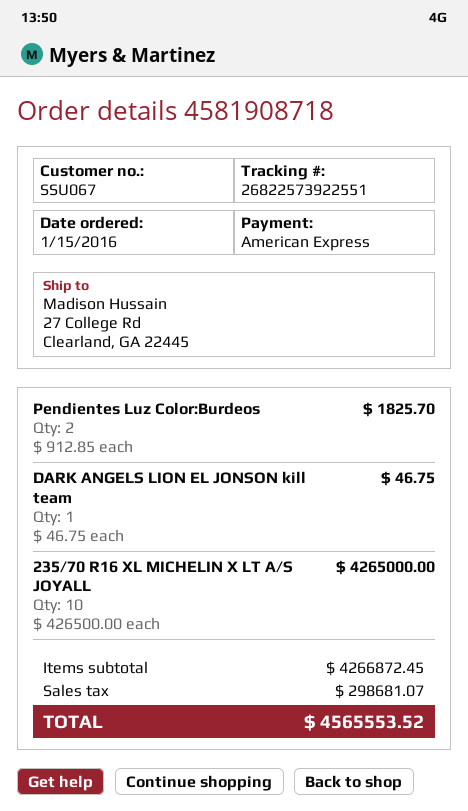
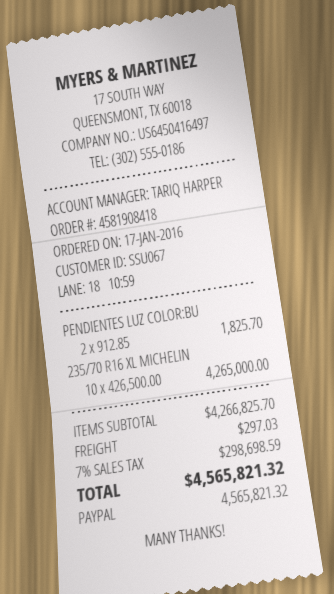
order number: 4581908718 -> 4581908418
order date: 2016-01-15 -> 2016-01-17
payment method: American Express -> PayPal
DARK ANGELS LION EL JONSON kill team: 1 x 46.75 = 46.75 -> none
subtotal: 4266872.45 -> 4266825.70
shipping: none -> 297.03
tax: 298681.07 -> 298698.59
total: 4565553.52 -> 4565821.32

